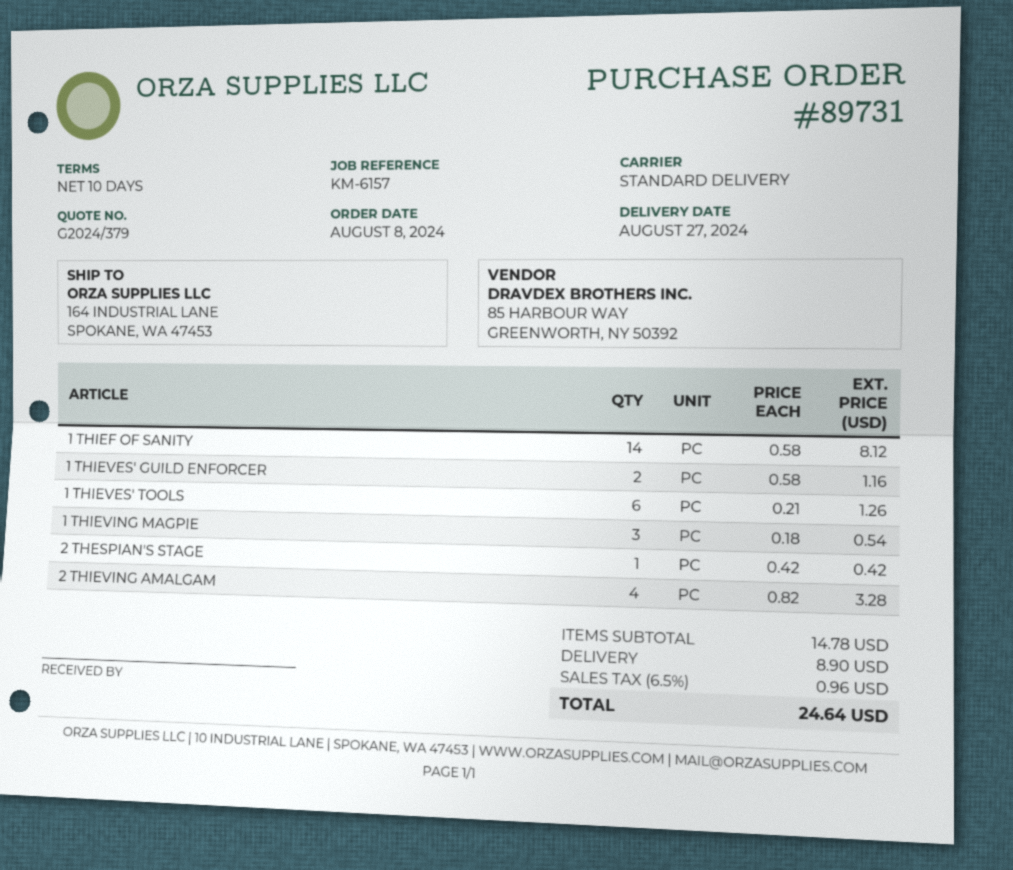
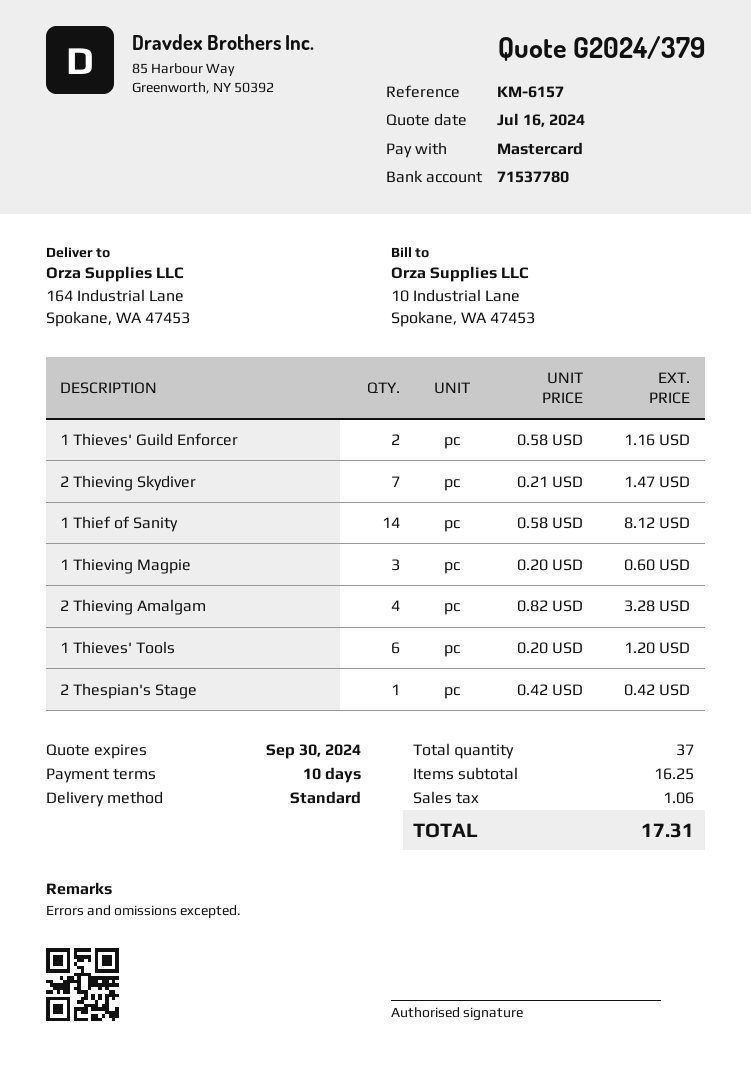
1 THIEVES' TOOLS: 6 x 0.21 = 1.26 -> 6 x 0.20 = 1.20
1 THIEVING MAGPIE: 3 x 0.18 = 0.54 -> 3 x 0.20 = 0.60
2 Thieving Skydiver: none -> 7 x 0.21 = 1.47
subtotal: 14.78 -> 16.25
shipping: 8.90 -> none
tax: 0.96 -> 1.06
total: 24.64 -> 17.31

